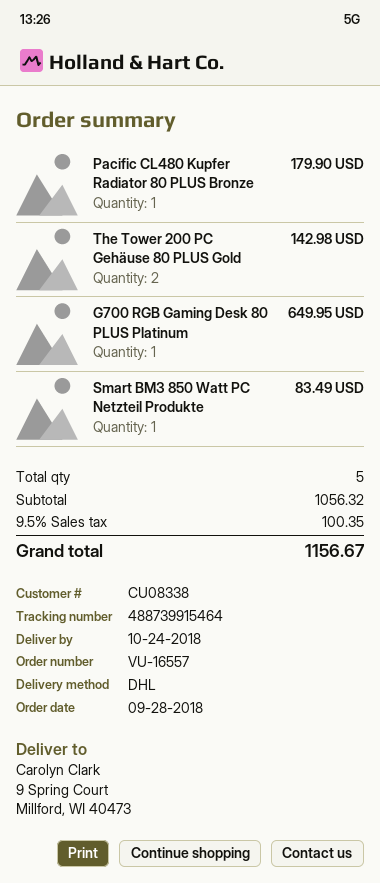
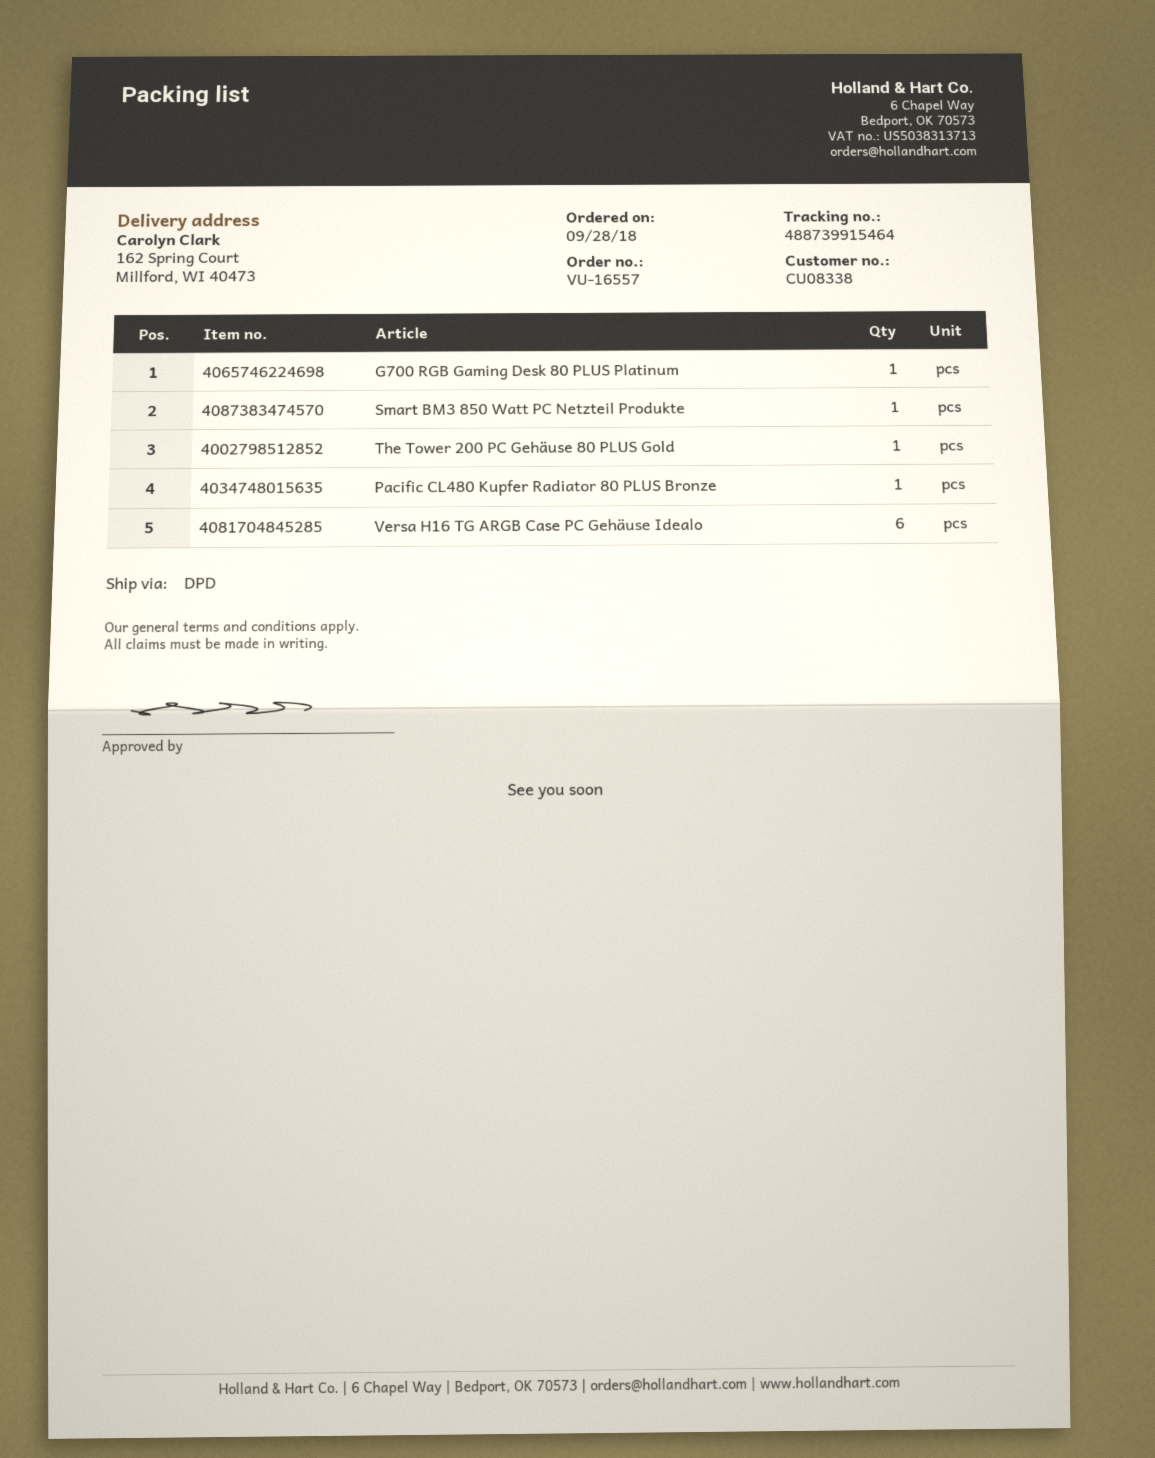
shipping method: DHL -> DPD
ship to: 9 Spring Court, Millford, WI 40473 -> 162 Spring Court, Millford, WI 40473
The Tower 200 PC Gehäuse 80 PLUS Gold: 2 -> 1
Versa H16 TG ARGB Case PC Gehäuse Idealo: none -> 6

